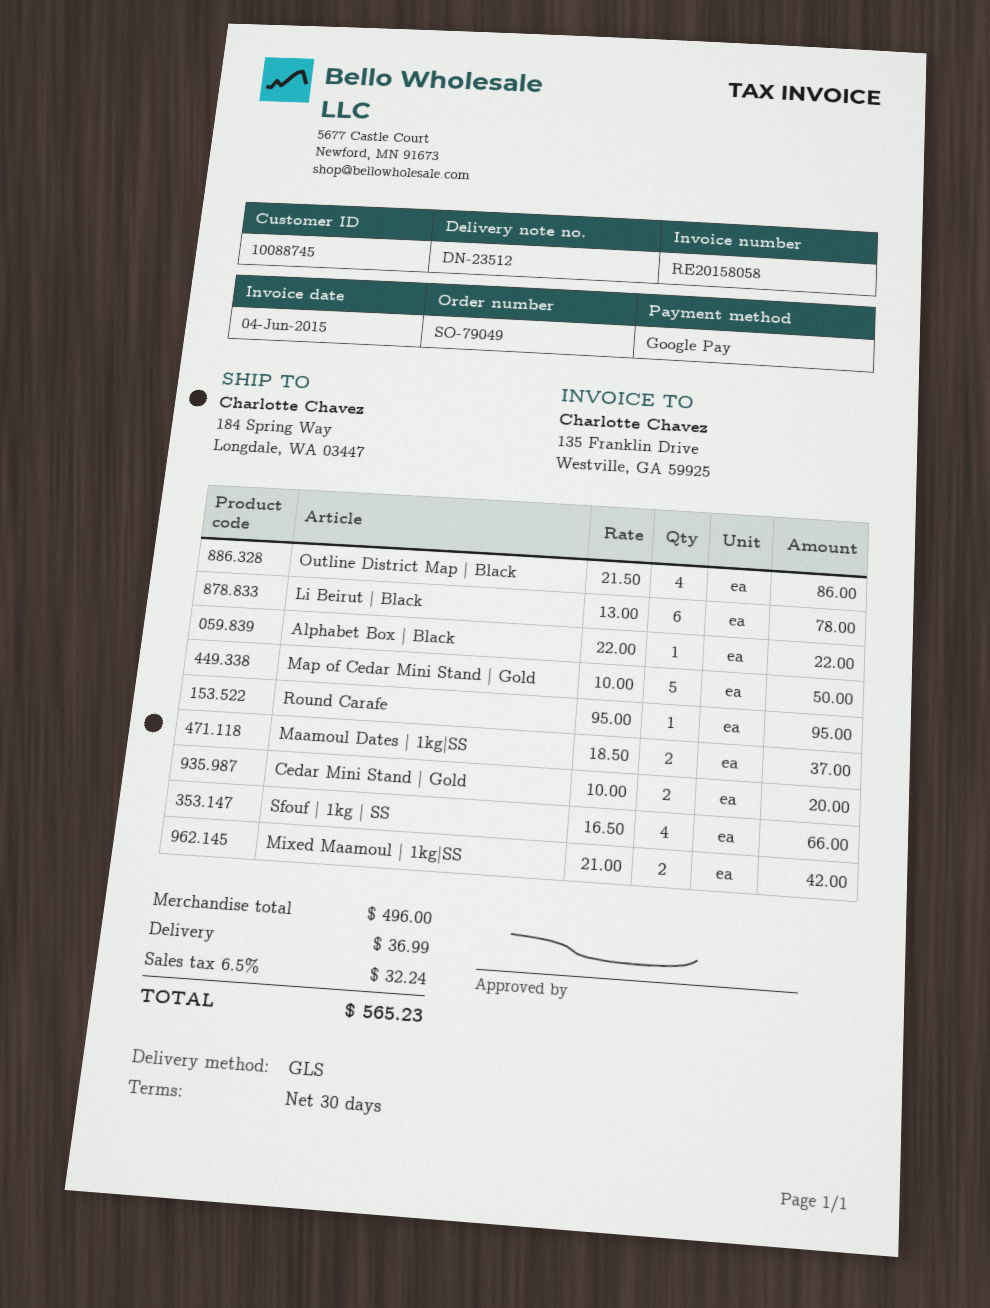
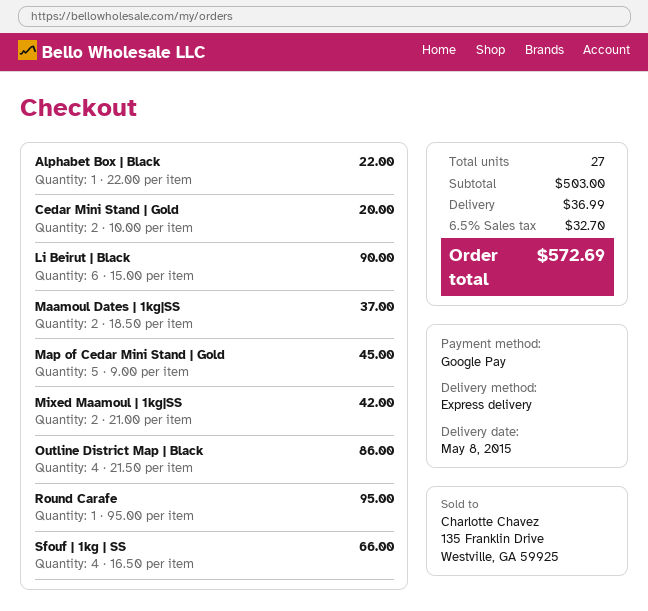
shipping method: GLS -> express
Li Beirut | Black: 6 x 13.00 = 78.00 -> 6 x 15.00 = 90.00
Map of Cedar Mini Stand | Gold: 5 x 10.00 = 50.00 -> 5 x 9.00 = 45.00
subtotal: 496.00 -> 503.00
tax: 6.5% = 32.24 -> 6.5% = 32.70
total: 565.23 -> 572.69

